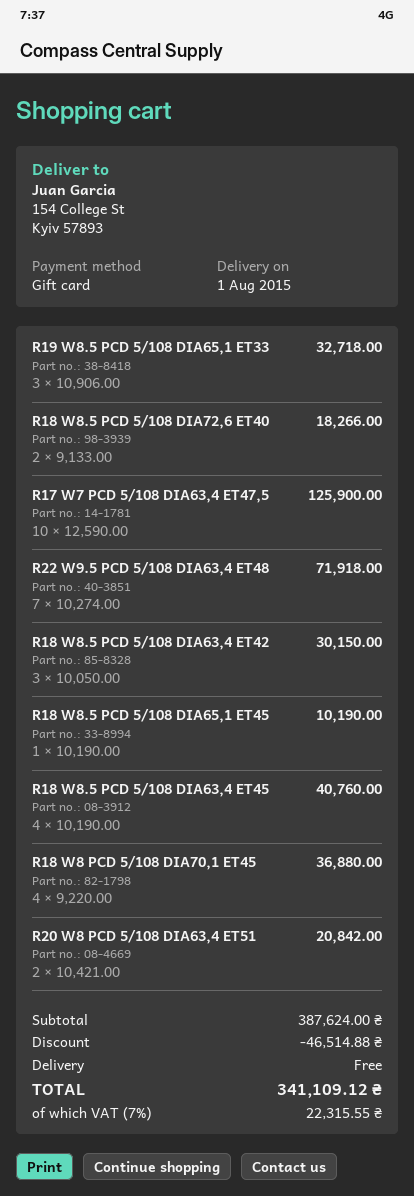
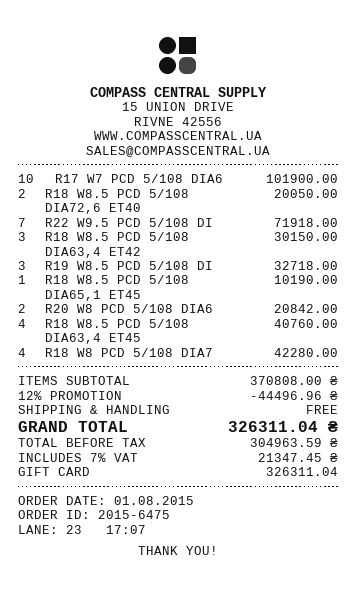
R18 W8.5 PCD 5/108 DIA72,6 ET40: 2 for 18266.00 -> 2 for 20050.00
R17 W7 PCD 5/108 DIA63,4 ET47,5: 10 for 125900.00 -> 10 for 101900.00
R18 W8 PCD 5/108 DIA70,1 ET45: 4 for 36880.00 -> 4 for 42280.00
subtotal: 387624.00 -> 370808.00
discount: 46514.88 -> 44496.96
tax: 7% = 22315.55 -> 7% = 21347.45
total: 341109.12 -> 326311.04

